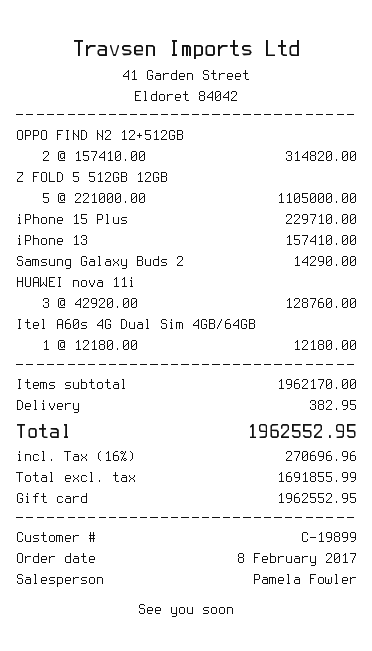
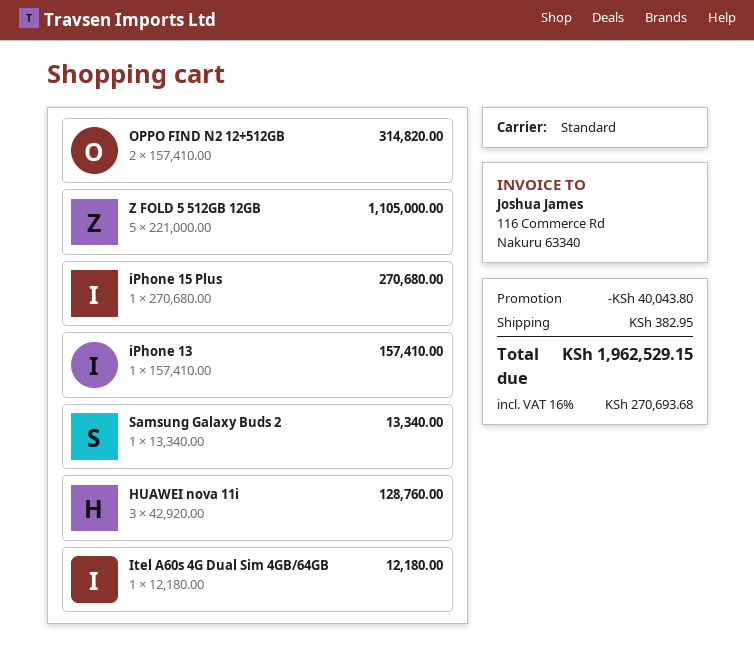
iPhone 15 Plus: 1 x 229710.00 = 229710.00 -> 1 x 270680.00 = 270680.00
Samsung Galaxy Buds 2: 1 x 14290.00 = 14290.00 -> 1 x 13340.00 = 13340.00
discount: none -> 40043.80
tax: 16% = 270696.96 -> 16% = 270693.68
total: 1962552.95 -> 1962529.15

